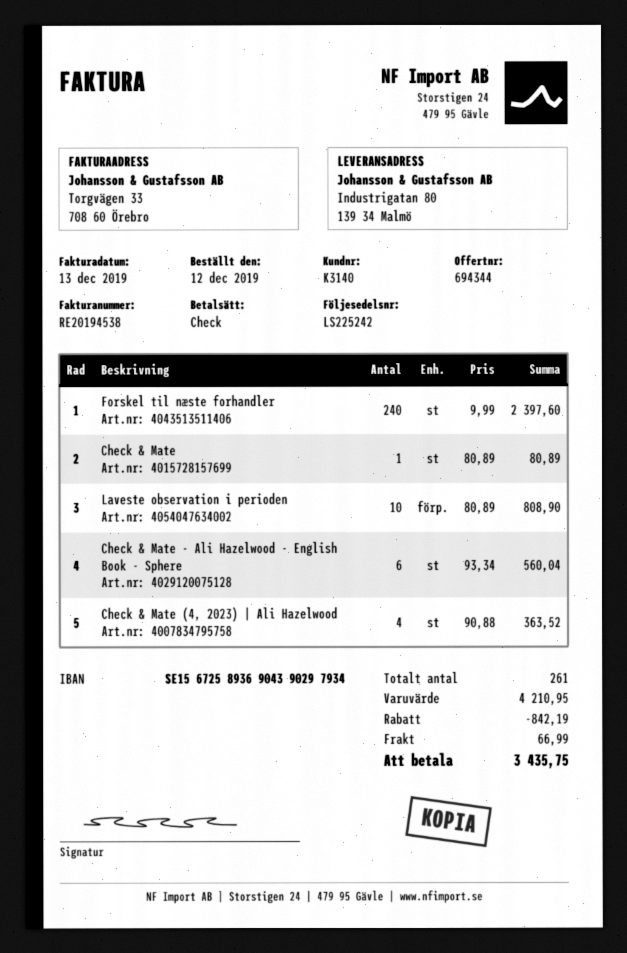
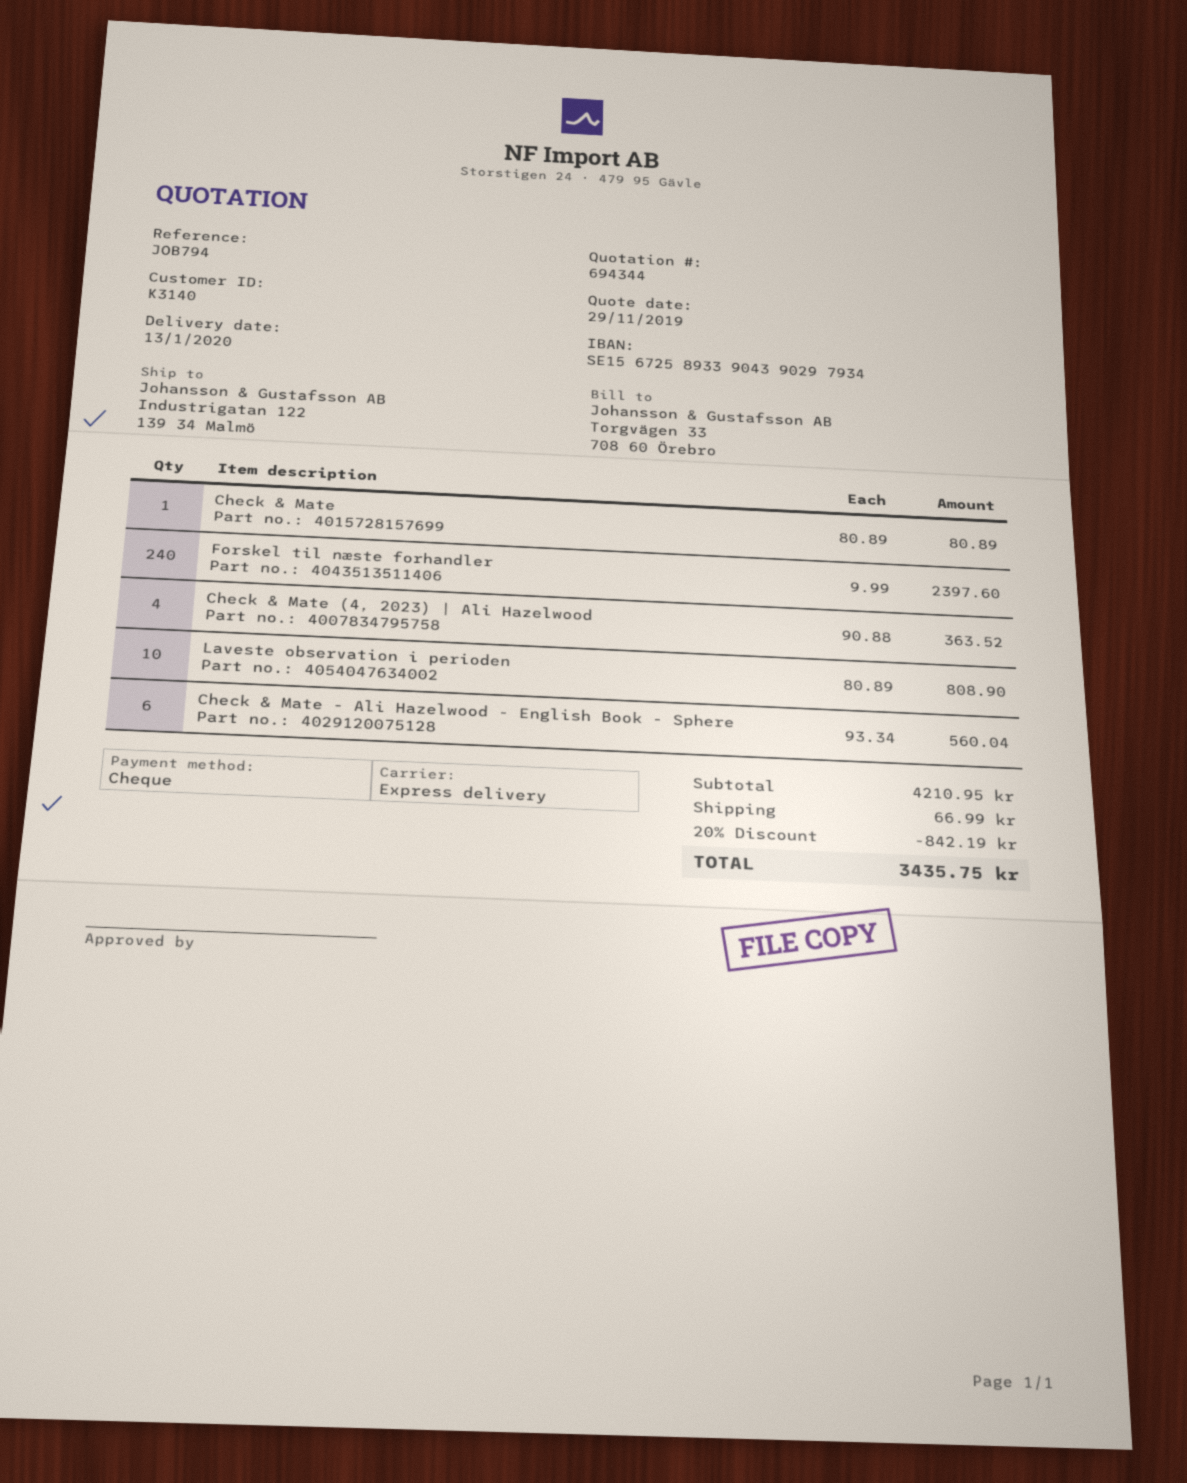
bank account: SE1567258936904390297934 -> SE1567258933904390297934
ship to: Industrigatan 80, 139 34 Malmö -> Industrigatan 122, 139 34 Malmö

